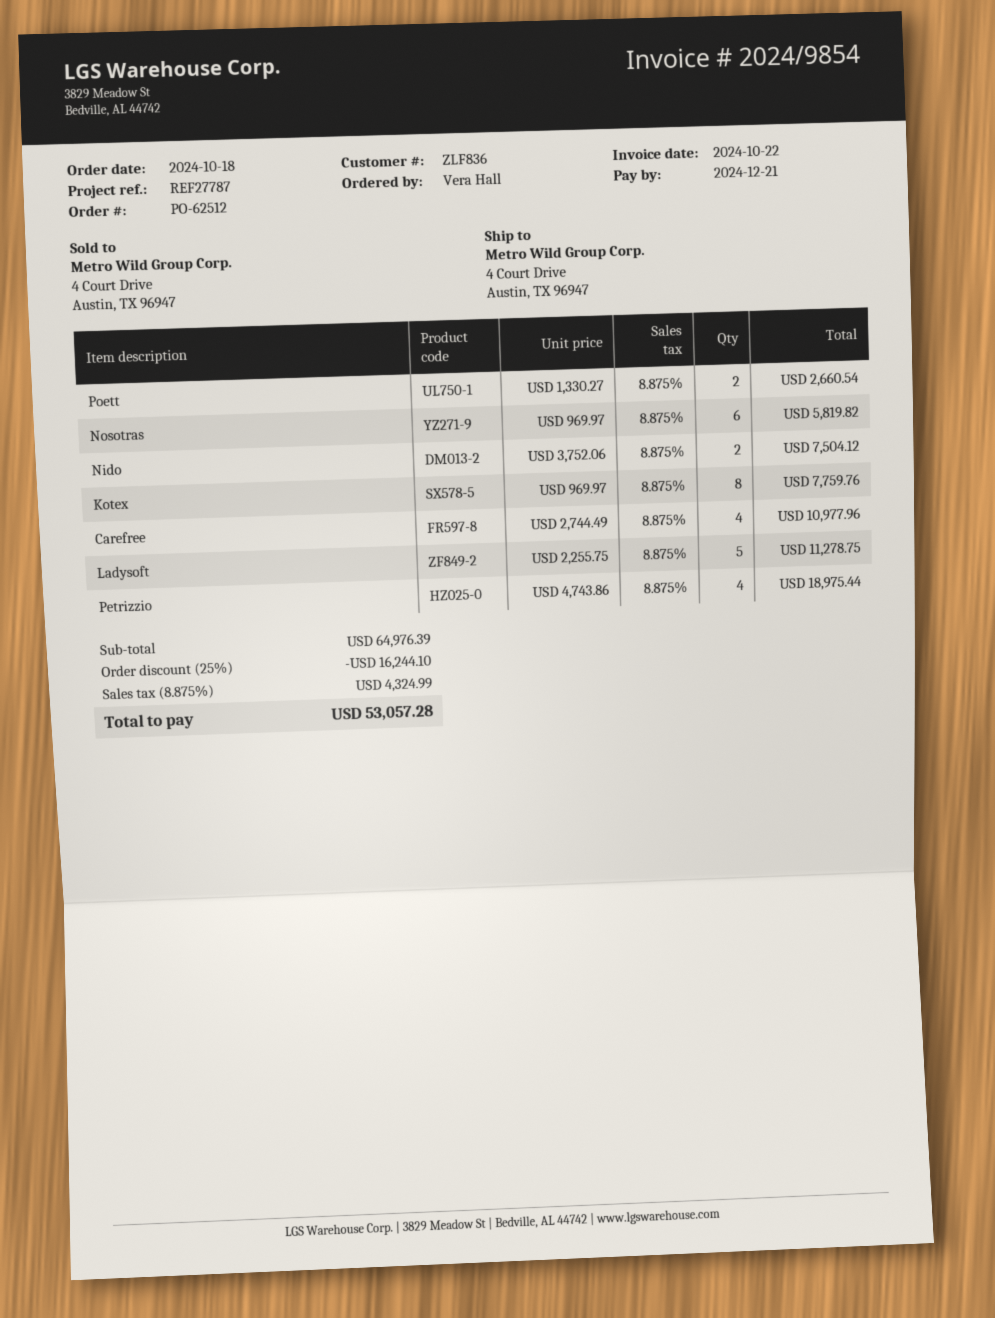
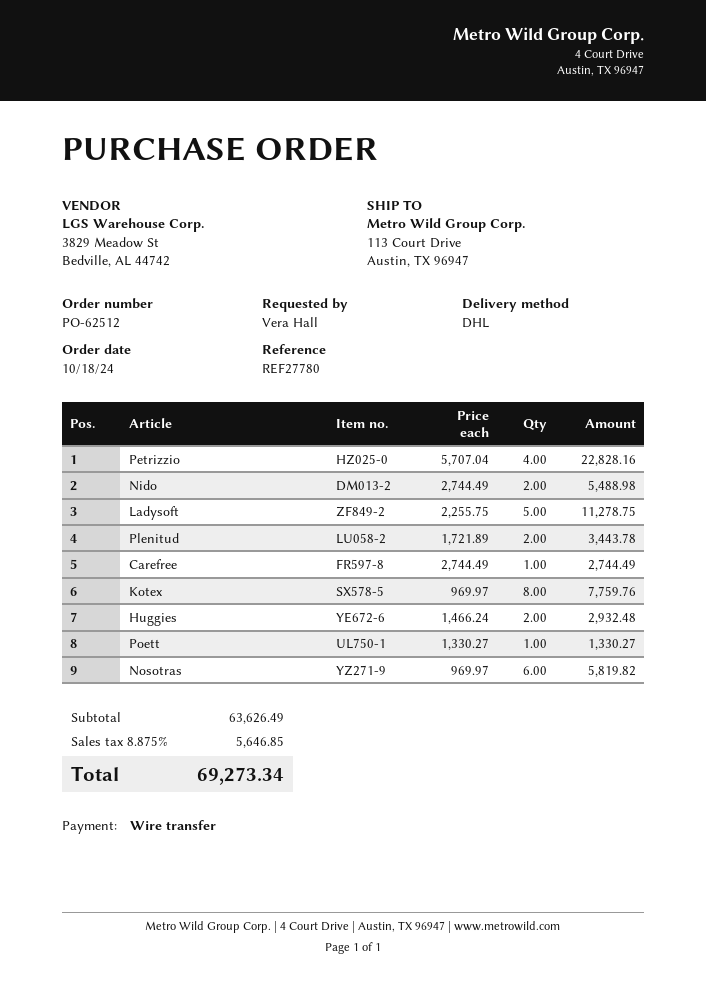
reference: REF27787 -> REF27780
ship to: 4 Court Drive, Austin, TX 96947 -> 113 Court Drive, Austin, TX 96947
Poett: 2 x 1330.27 = 2660.54 -> 1 x 1330.27 = 1330.27
Nido: 2 x 3752.06 = 7504.12 -> 2 x 2744.49 = 5488.98
Carefree: 4 x 2744.49 = 10977.96 -> 1 x 2744.49 = 2744.49
Petrizzio: 4 x 4743.86 = 18975.44 -> 4 x 5707.04 = 22828.16
Plenitud: none -> 2 x 1721.89 = 3443.78
Huggies: none -> 2 x 1466.24 = 2932.48
subtotal: 64976.39 -> 63626.49
discount: 25% = 16244.10 -> none
tax: 8.875% = 4324.99 -> 8.875% = 5646.85
total: 53057.28 -> 69273.34

